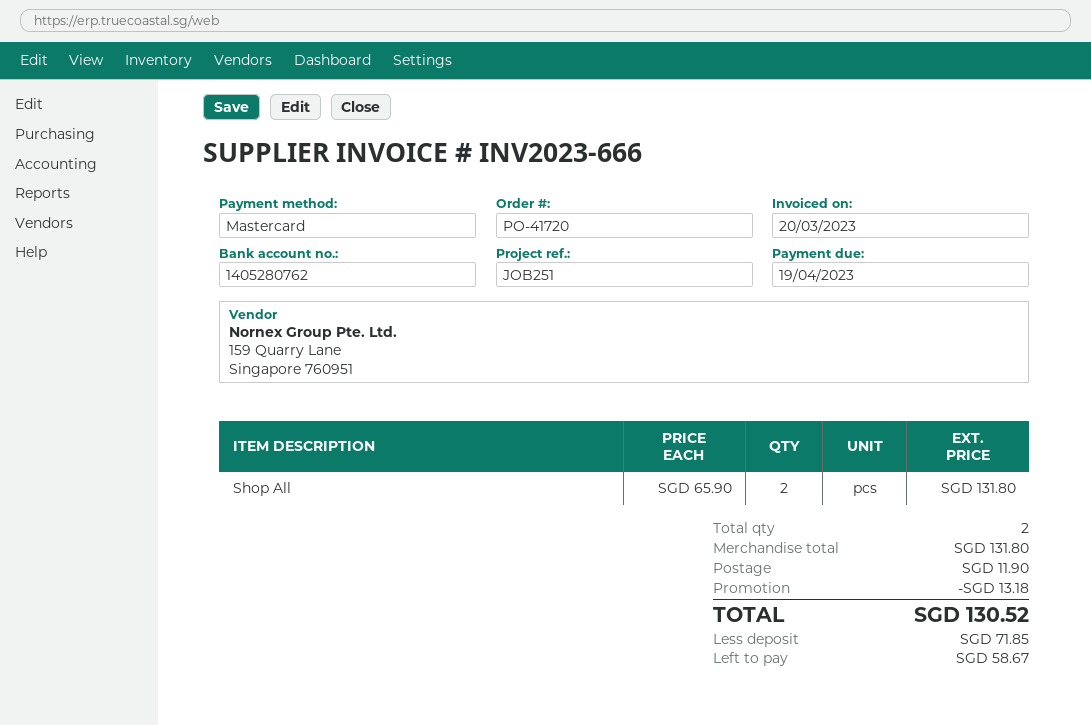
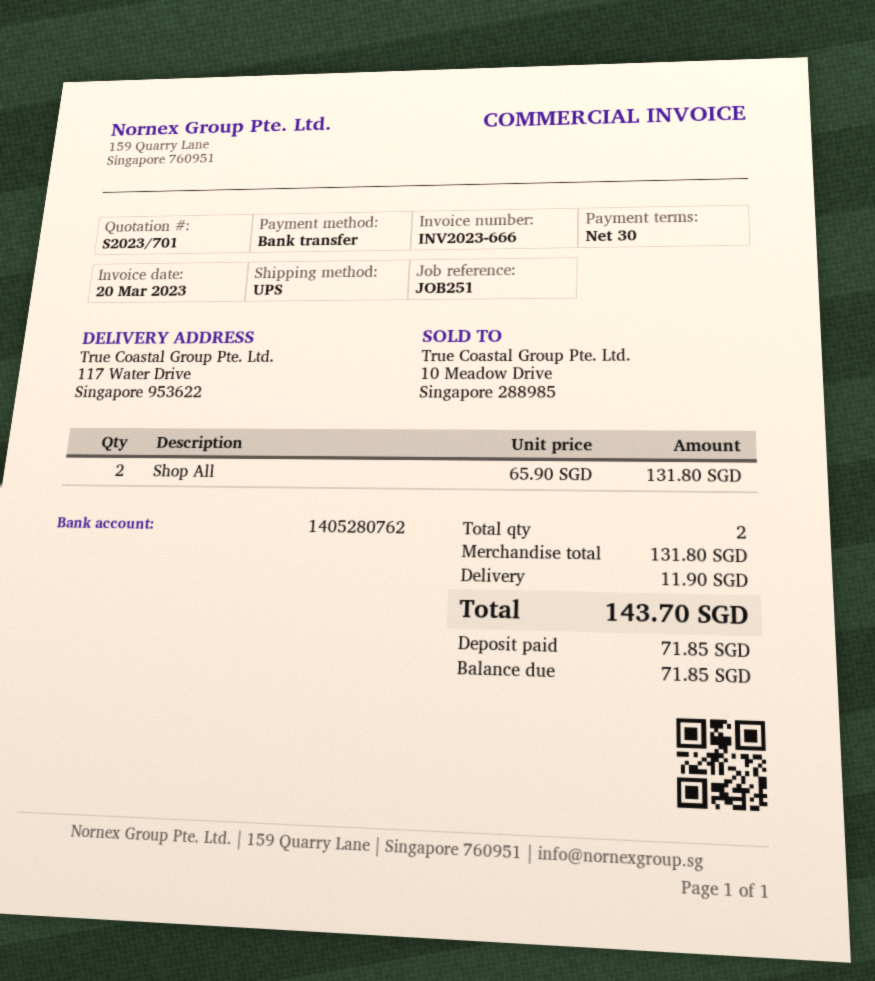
payment method: Mastercard -> bank transfer
discount: 13.18 -> none
total: 130.52 -> 143.70
balance: 58.67 -> 71.85

